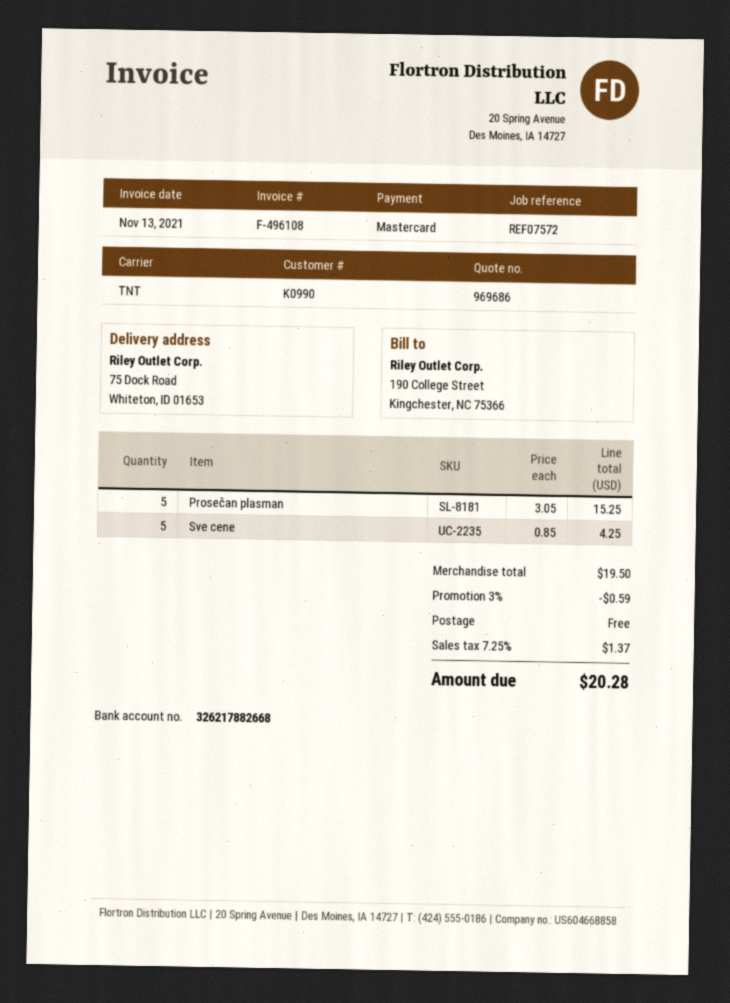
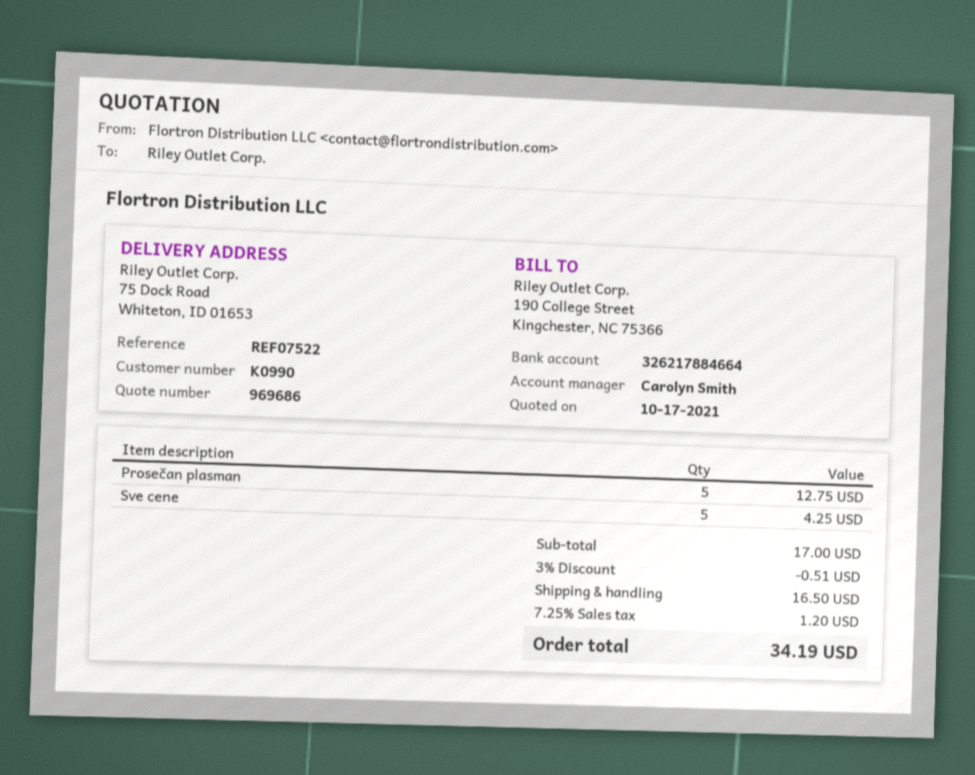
reference: REF07572 -> REF07522
bank account: 326217882668 -> 326217884664
Prosečan plasman: 5 for 15.25 -> 5 for 12.75
subtotal: 19.50 -> 17.00
discount: 3% = 0.59 -> 3% = 0.51
shipping: 0.00 -> 16.50
tax: 7.25% = 1.37 -> 7.25% = 1.20
total: 20.28 -> 34.19

